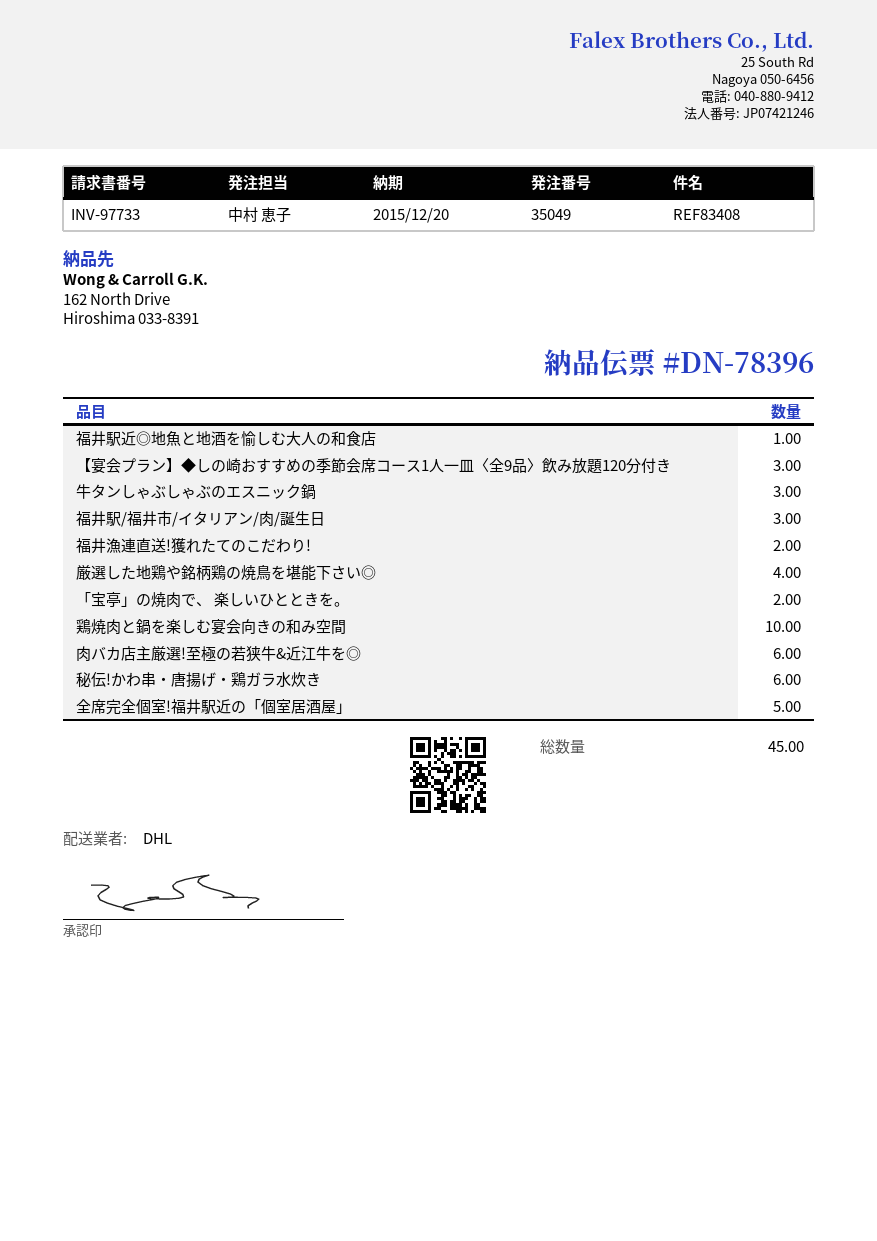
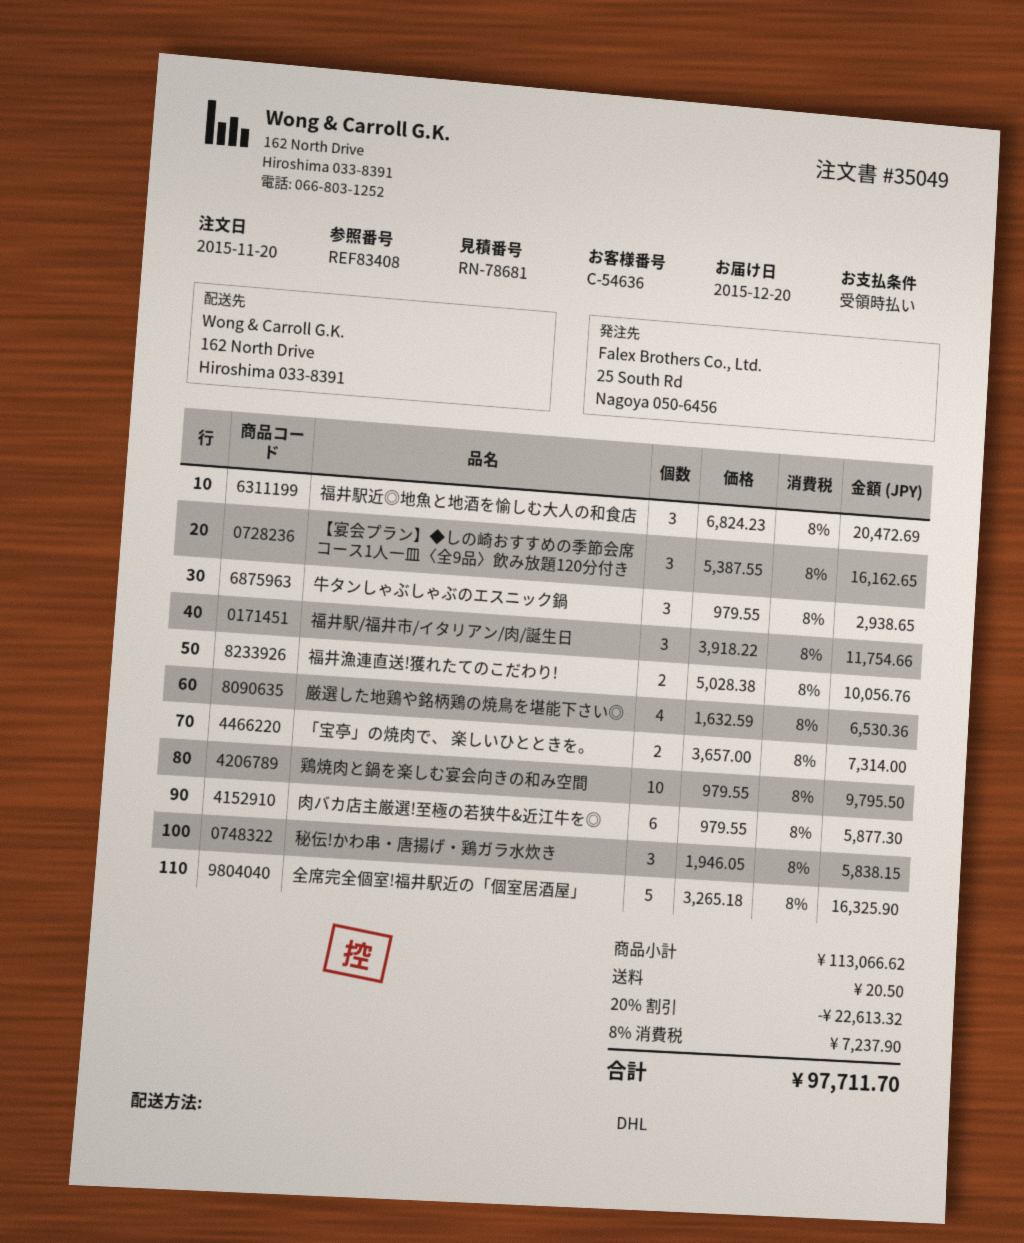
福井駅近◎地魚と地酒を愉しむ大人の和食店: 1 -> 3
秘伝!かわ串・唐揚げ・鶏ガラ水炊き: 6 -> 3

